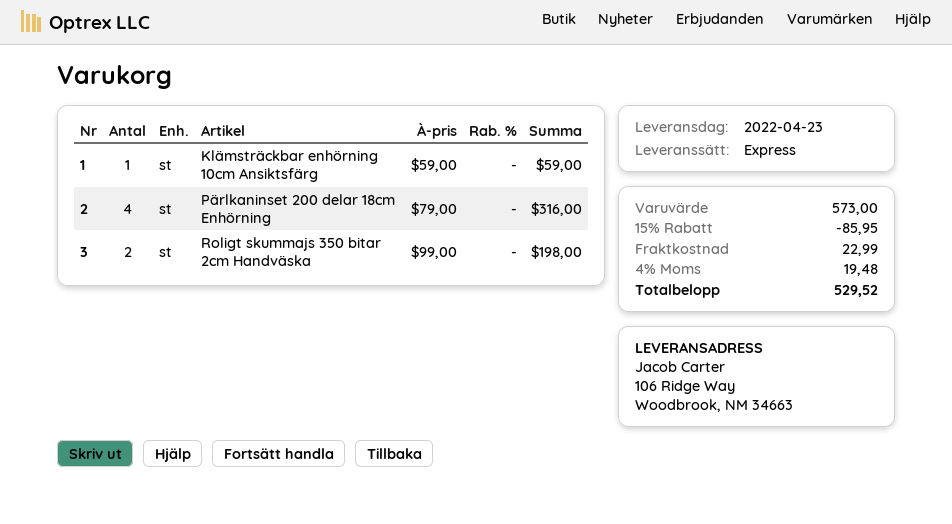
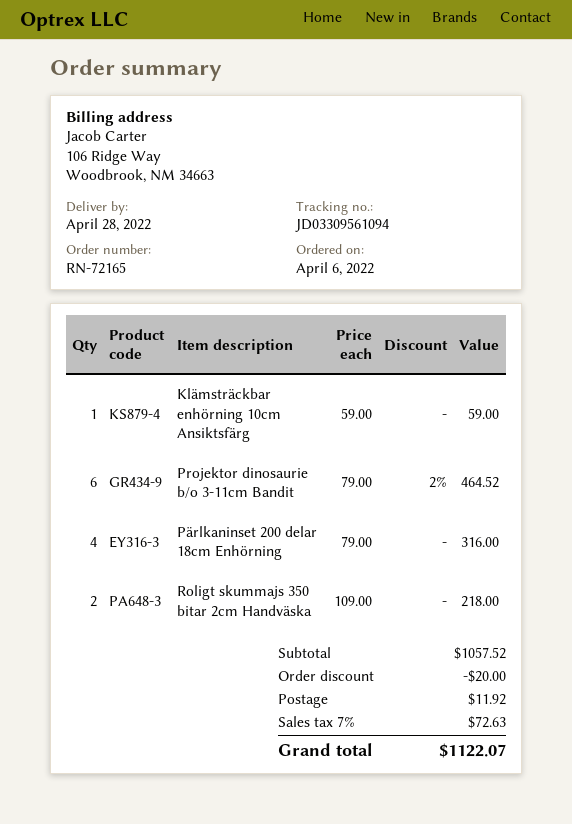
delivery date: 2022-04-23 -> 2022-04-28
Roligt skummajs 350 bitar 2cm Handväska: 2 x 99.00 = 198.00 -> 2 x 109.00 = 218.00
Projektor dinosaurie b/o 3-11cm Bandit: none -> 6 x 79.00 - 2% = 464.52
subtotal: 573.00 -> 1057.52
discount: 85.95 -> 20.00
shipping: 22.99 -> 11.92
tax: 4% = 19.48 -> 7% = 72.63
total: 529.52 -> 1122.07

